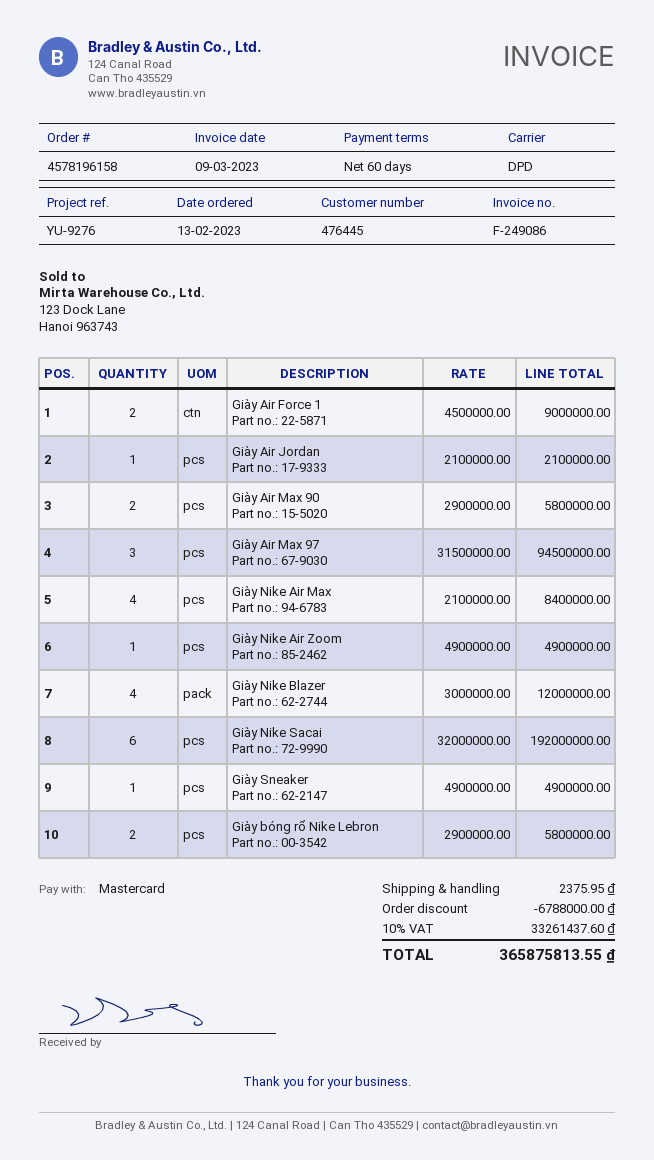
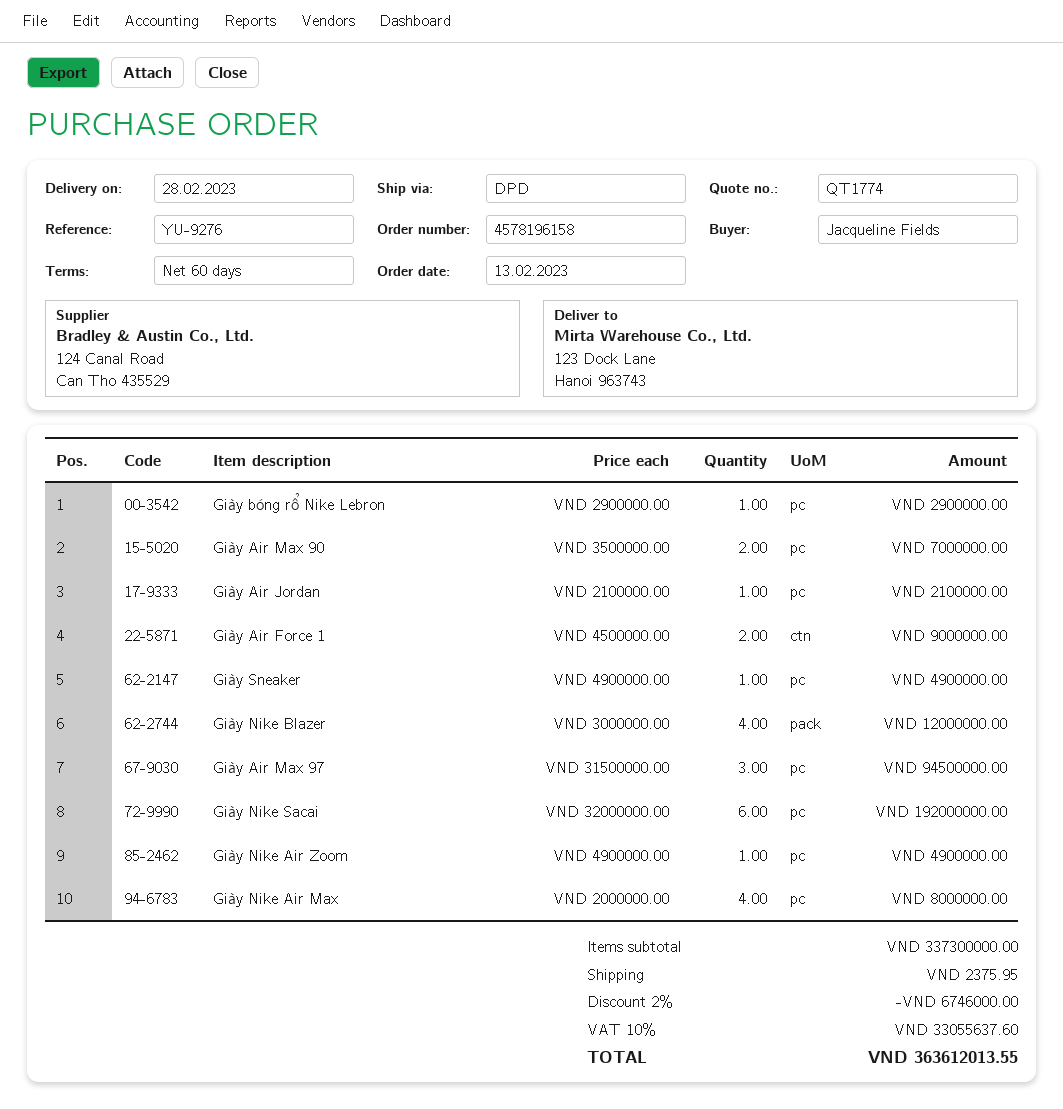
Giày Air Max 90: 2 x 2900000.00 = 5800000.00 -> 2 x 3500000.00 = 7000000.00
Giày Nike Air Max: 4 x 2100000.00 = 8400000.00 -> 4 x 2000000.00 = 8000000.00
Giày bóng rổ Nike Lebron: 2 x 2900000.00 = 5800000.00 -> 1 x 2900000.00 = 2900000.00
discount: 6788000.00 -> 6746000.00
tax: 10% = 33261437.60 -> 10% = 33055637.60
total: 365875813.55 -> 363612013.55

